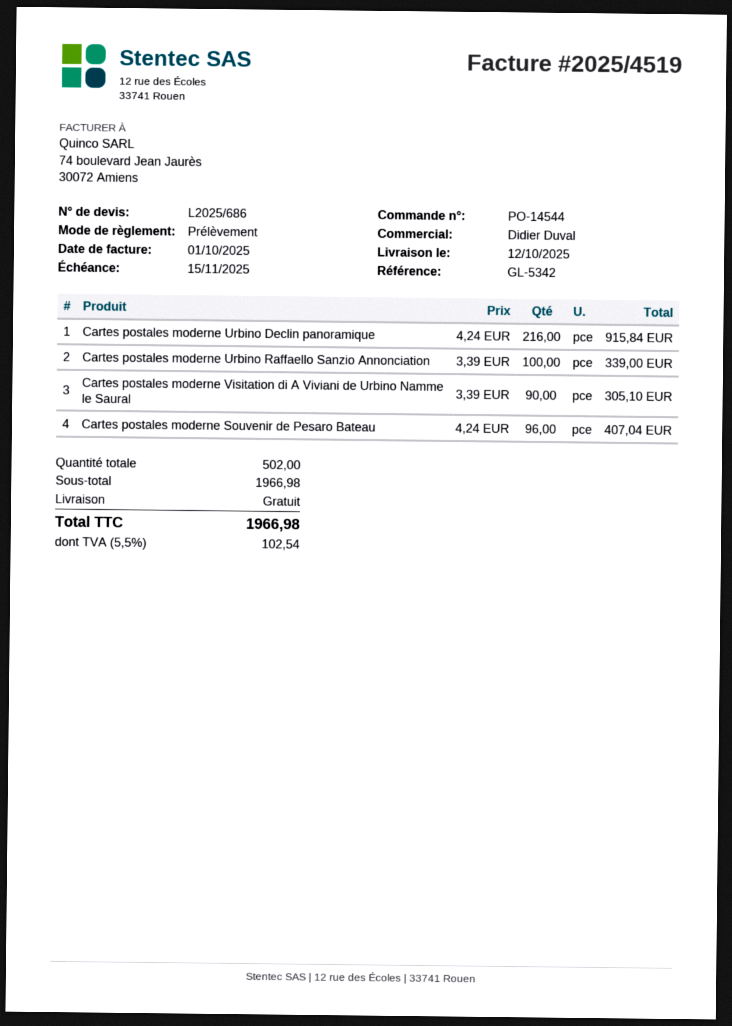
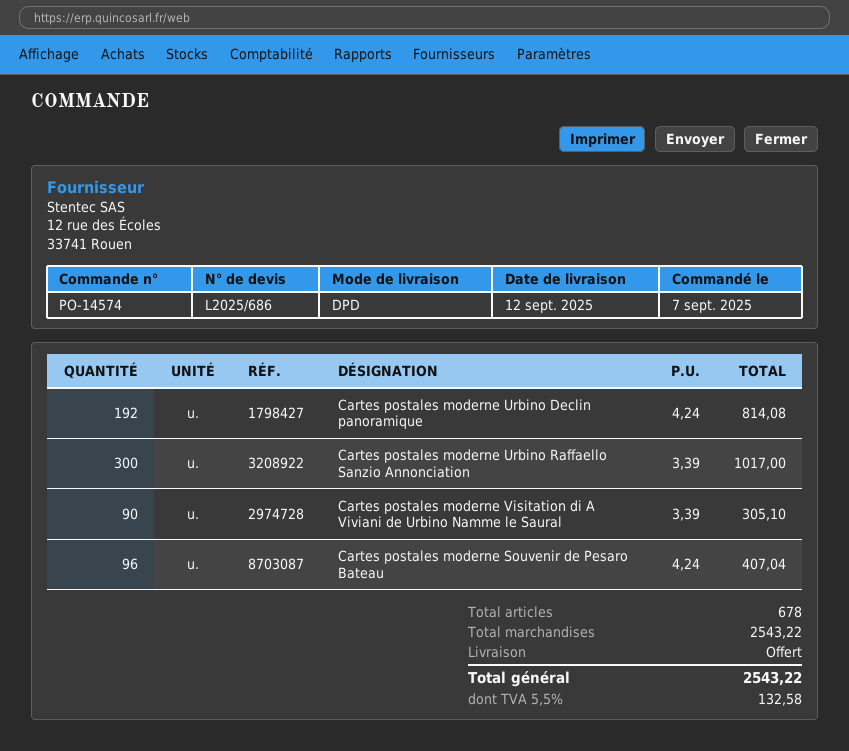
order number: PO-14544 -> PO-14574
delivery date: 2025-10-12 -> 2025-09-12
Cartes postales moderne Urbino Declin panoramique: 216 x 4.24 = 915.84 -> 192 x 4.24 = 814.08
Cartes postales moderne Urbino Raffaello Sanzio Annonciation: 100 x 3.39 = 339.00 -> 300 x 3.39 = 1017.00
total quantity: 502 -> 678
subtotal: 1966.98 -> 2543.22
tax: 5.5% = 102.54 -> 5.5% = 132.58
total: 1966.98 -> 2543.22

